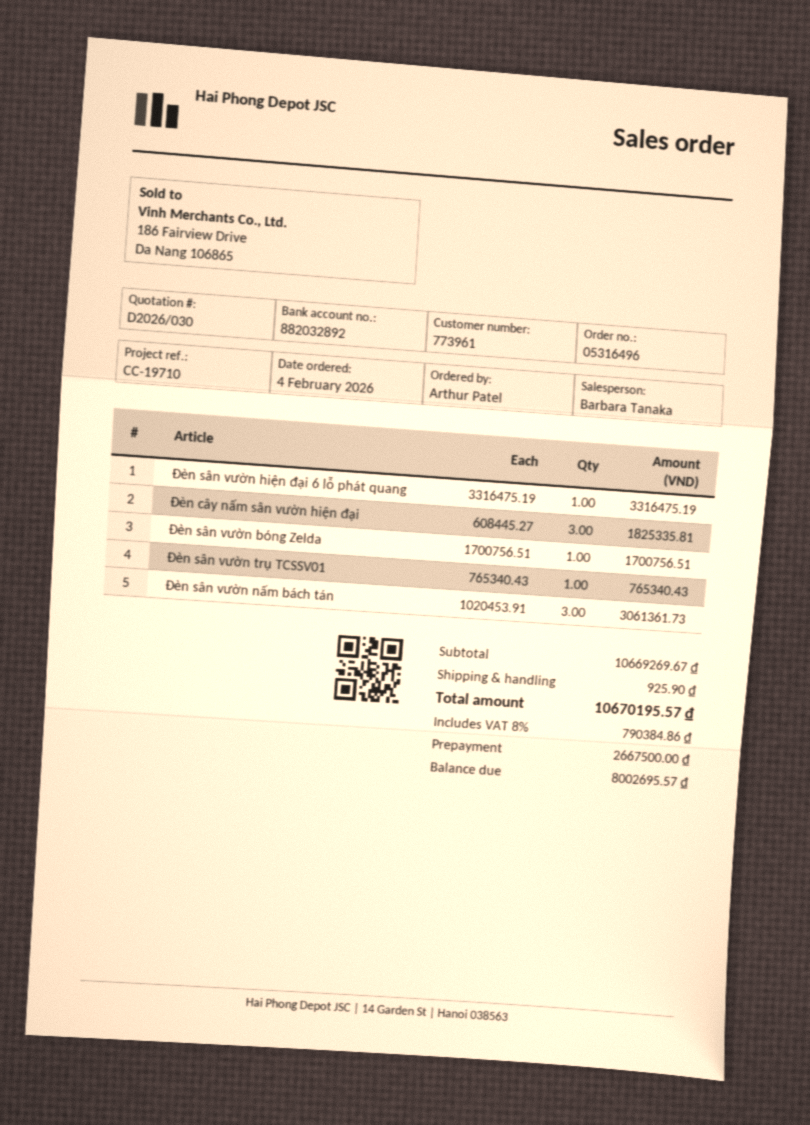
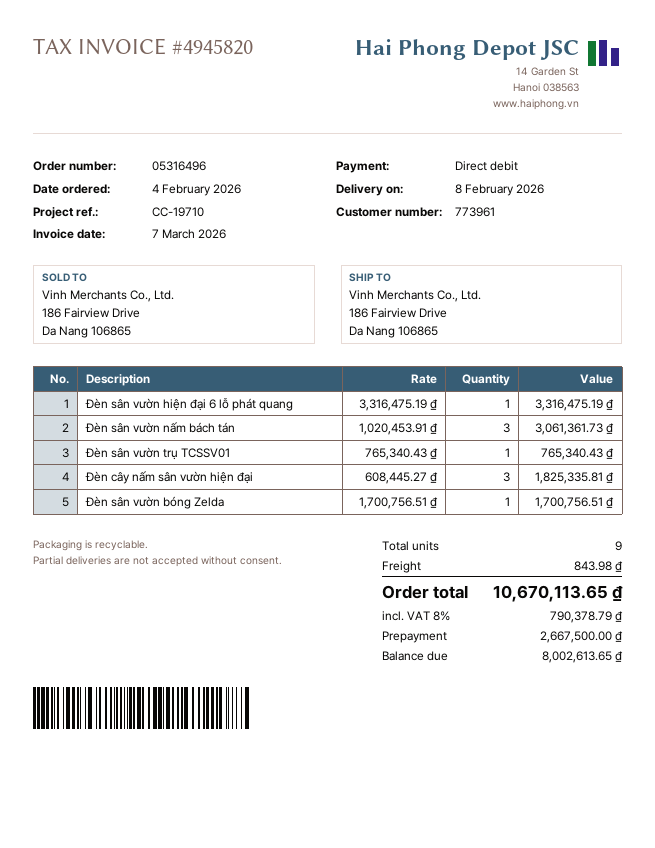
shipping: 925.90 -> 843.98
tax: 8% = 790384.86 -> 8% = 790378.79
total: 10670195.57 -> 10670113.65
balance: 8002695.57 -> 8002613.65

